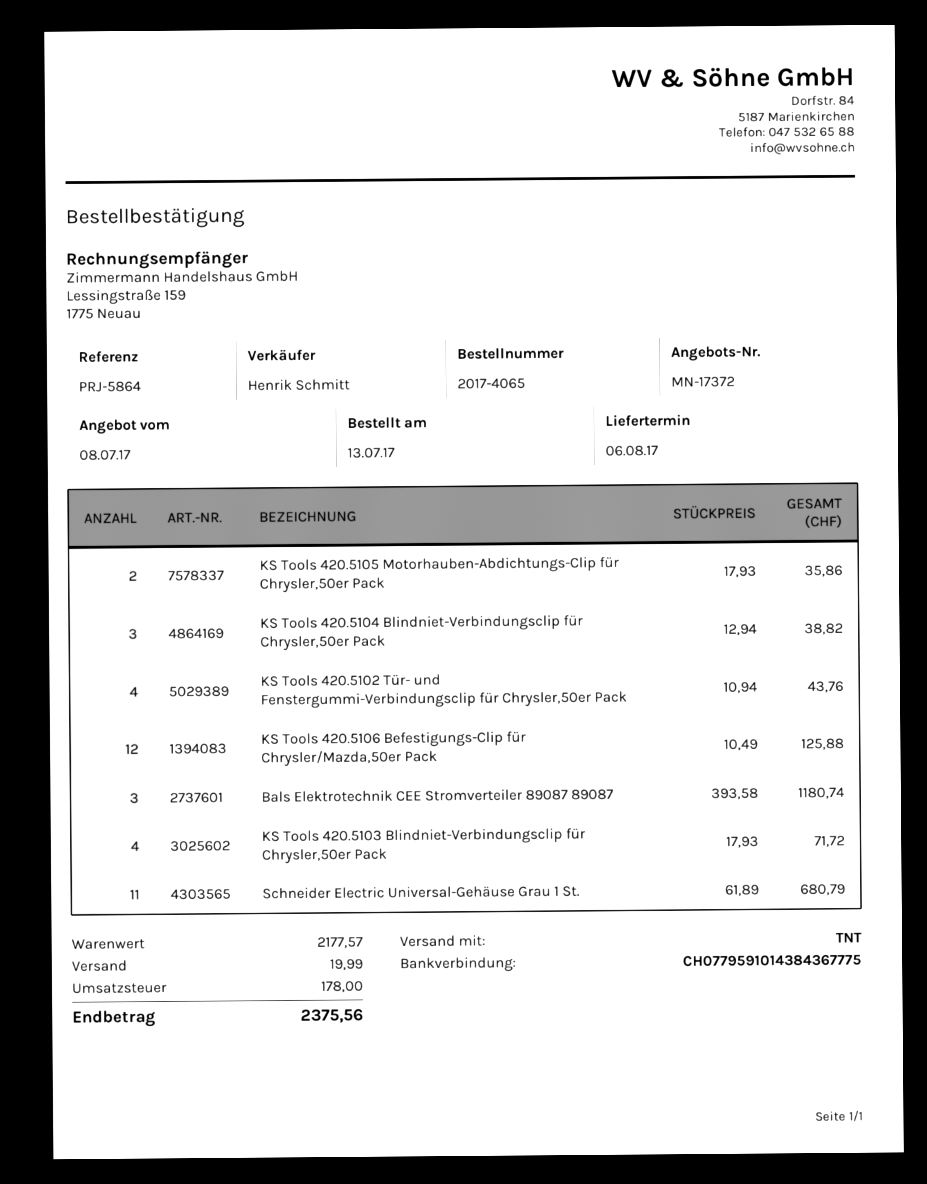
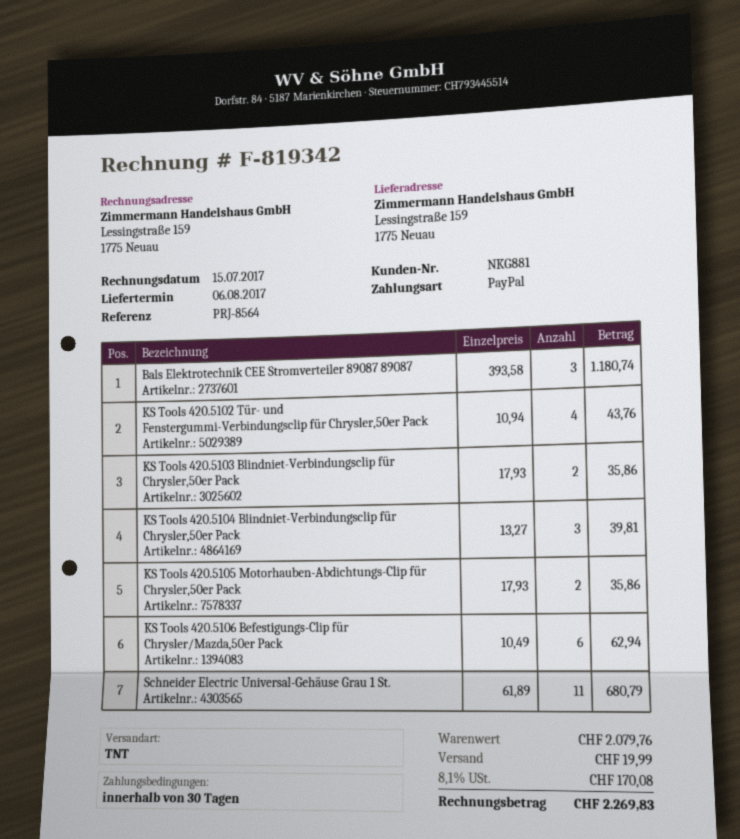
reference: PRJ-5864 -> PRJ-8564
KS Tools 420.5104 Blindniet-Verbindungsclip für Chrysler,50er Pack: 3 x 12.94 = 38.82 -> 3 x 13.27 = 39.81
KS Tools 420.5106 Befestigungs-Clip für Chrysler/Mazda,50er Pack: 12 x 10.49 = 125.88 -> 6 x 10.49 = 62.94
KS Tools 420.5103 Blindniet-Verbindungsclip für Chrysler,50er Pack: 4 x 17.93 = 71.72 -> 2 x 17.93 = 35.86
subtotal: 2177.57 -> 2079.76
tax: 178.00 -> 170.08
total: 2375.56 -> 2269.83

